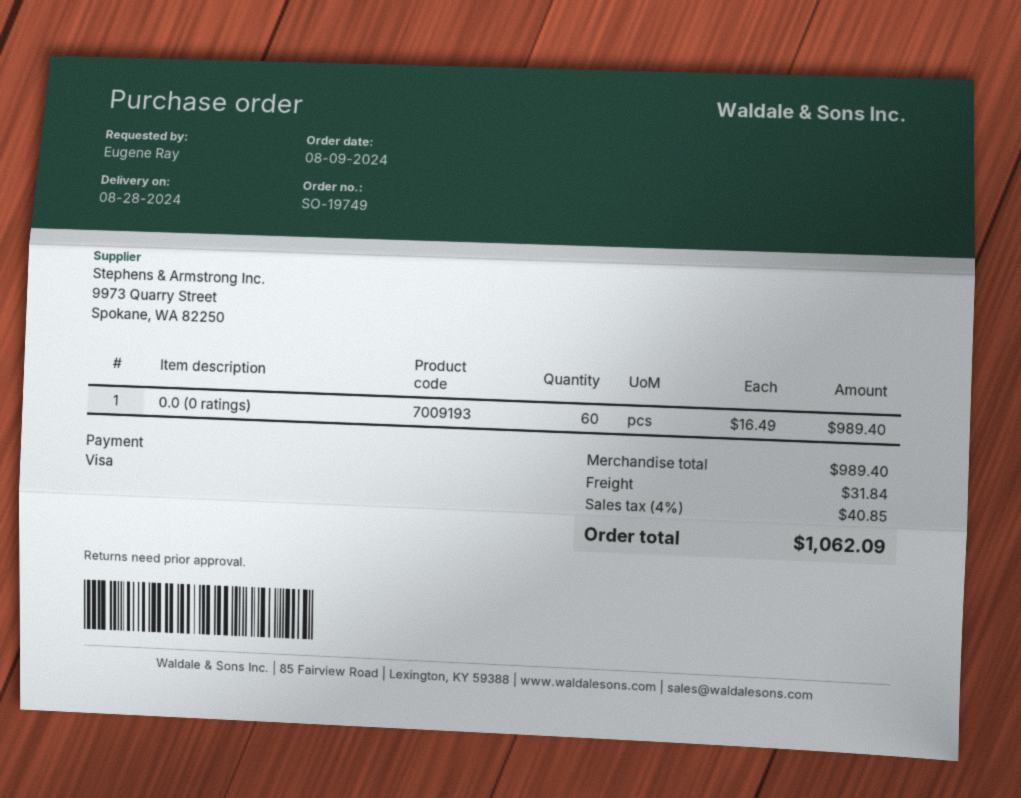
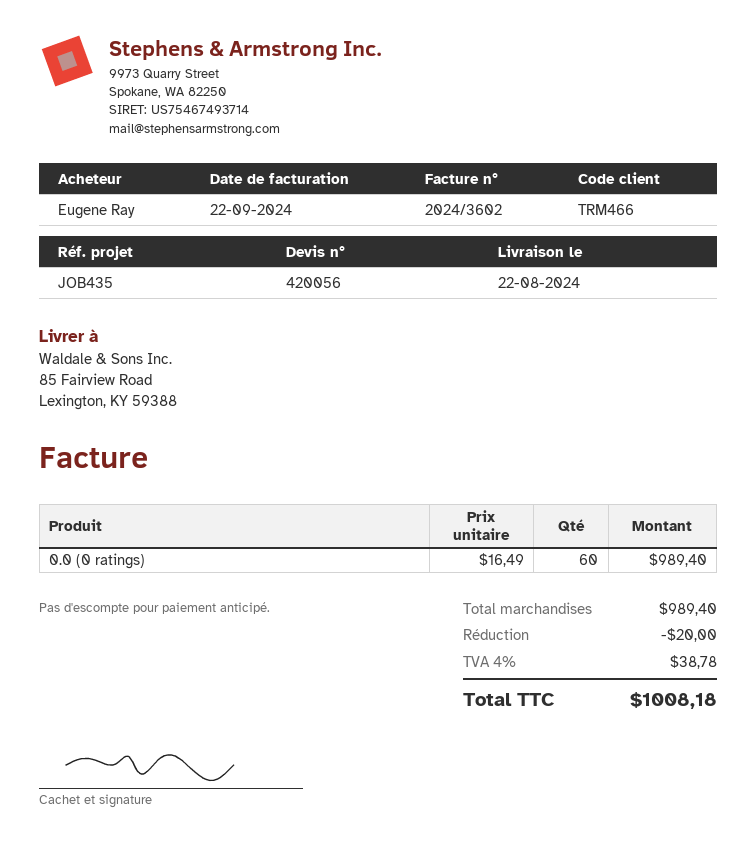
delivery date: 2024-08-28 -> 2024-08-22
discount: none -> 20.00
shipping: 31.84 -> none
tax: 4% = 40.85 -> 4% = 38.78
total: 1062.09 -> 1008.18

